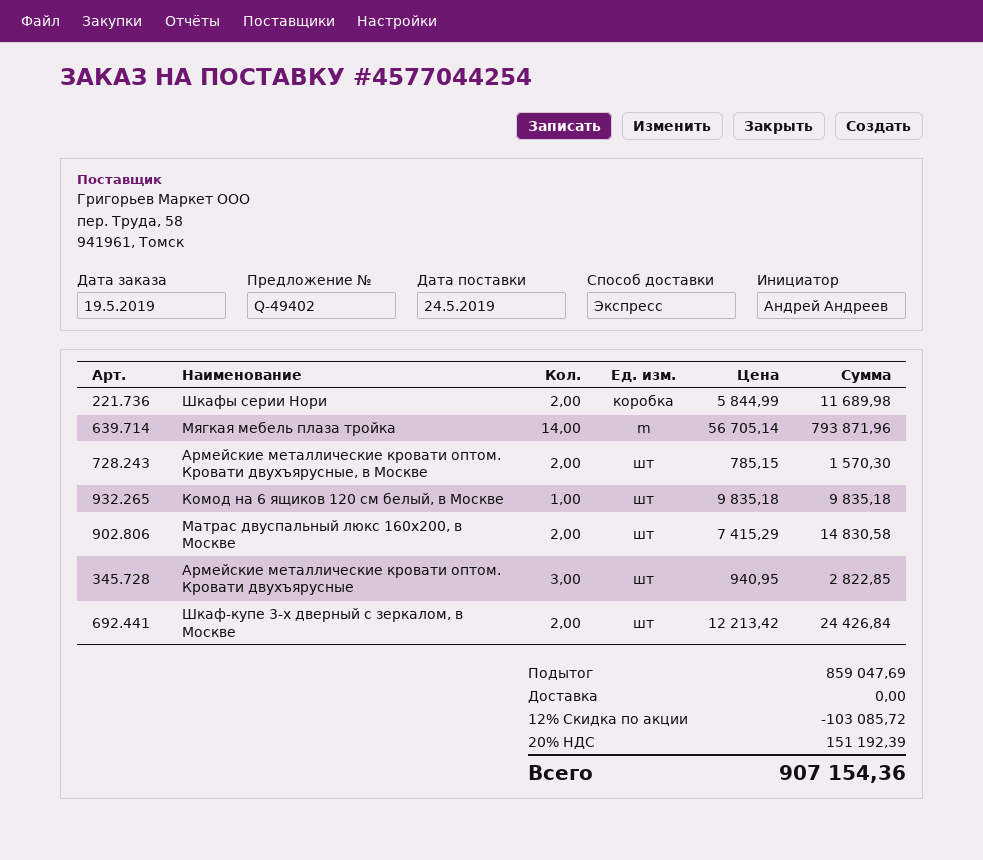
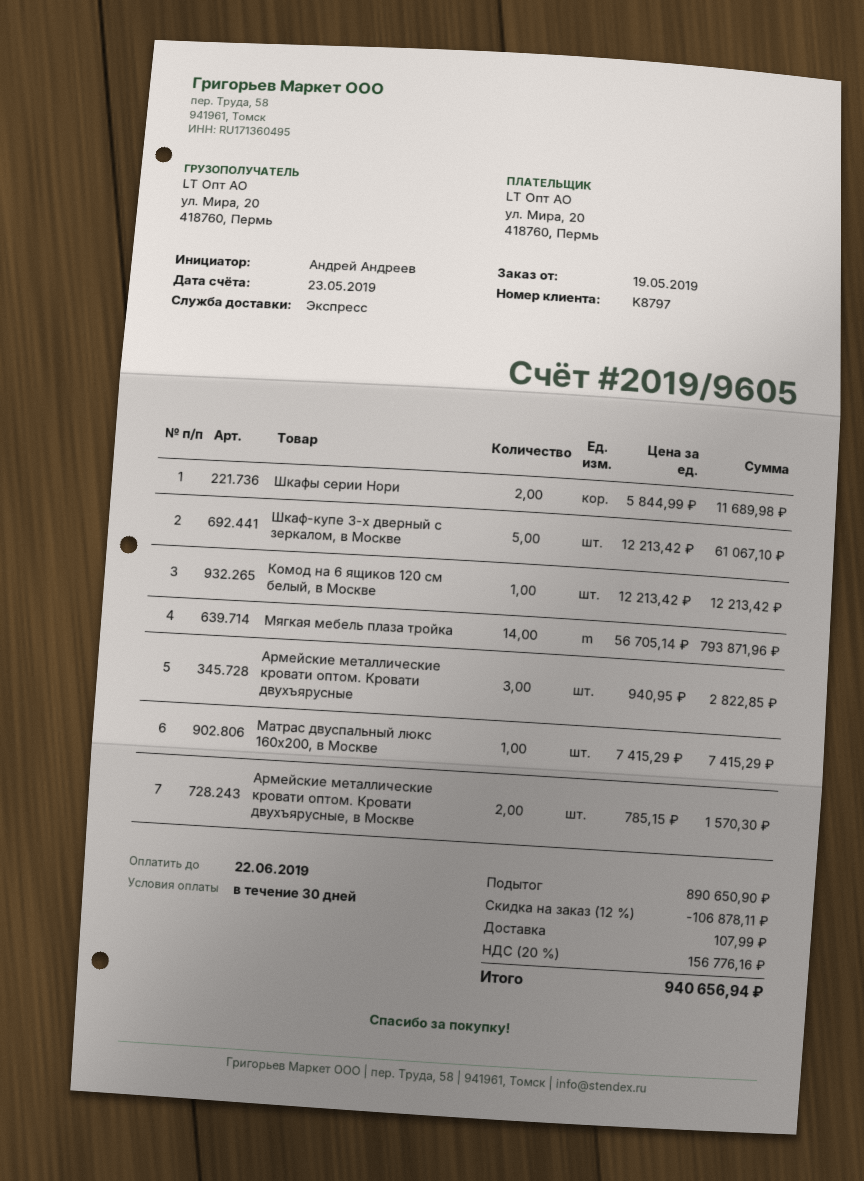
Комод на 6 ящиков 120 см белый, в Москве: 1 x 9835.18 = 9835.18 -> 1 x 12213.42 = 12213.42
Матрас двуспальный люкс 160х200, в Москве: 2 x 7415.29 = 14830.58 -> 1 x 7415.29 = 7415.29
Шкаф-купе 3-х дверный с зеркалом, в Москве: 2 x 12213.42 = 24426.84 -> 5 x 12213.42 = 61067.10
subtotal: 859047.69 -> 890650.90
discount: 12% = 103085.72 -> 12% = 106878.11
shipping: 0.00 -> 107.99
tax: 20% = 151192.39 -> 20% = 156776.16
total: 907154.36 -> 940656.94

